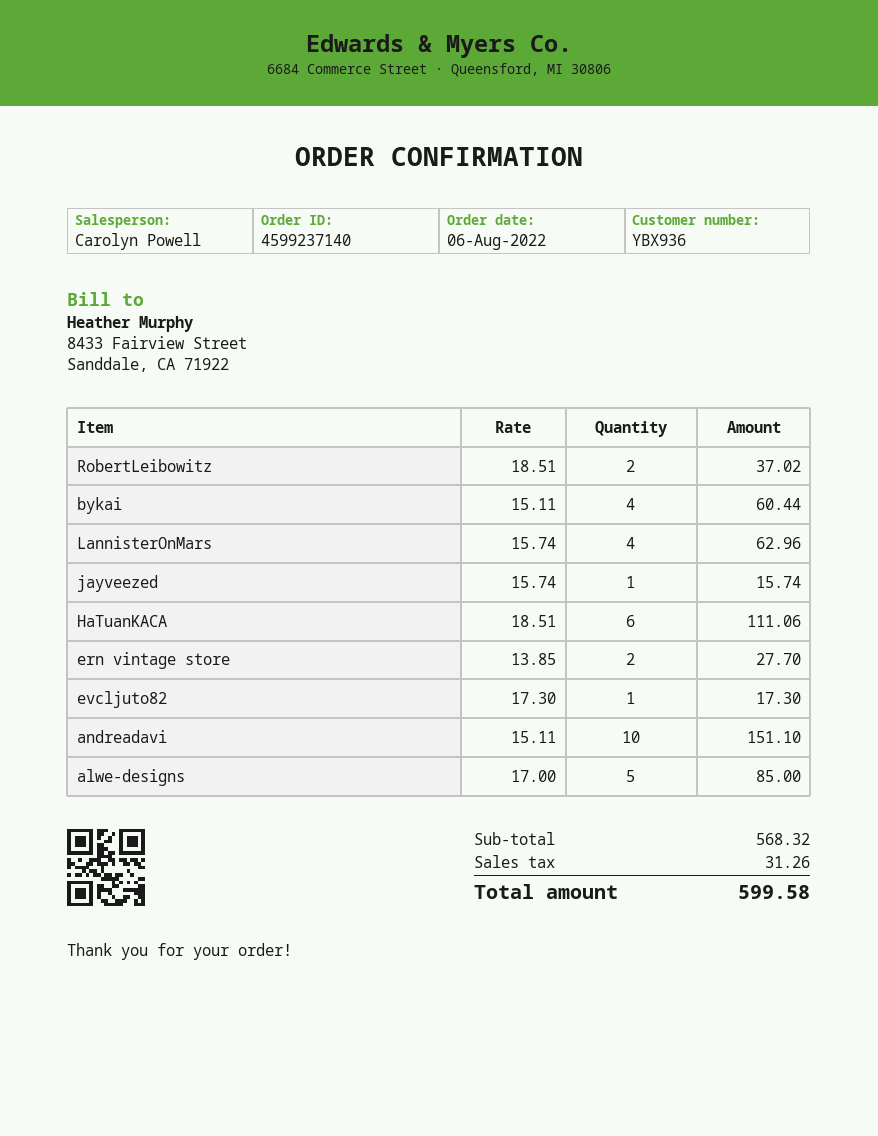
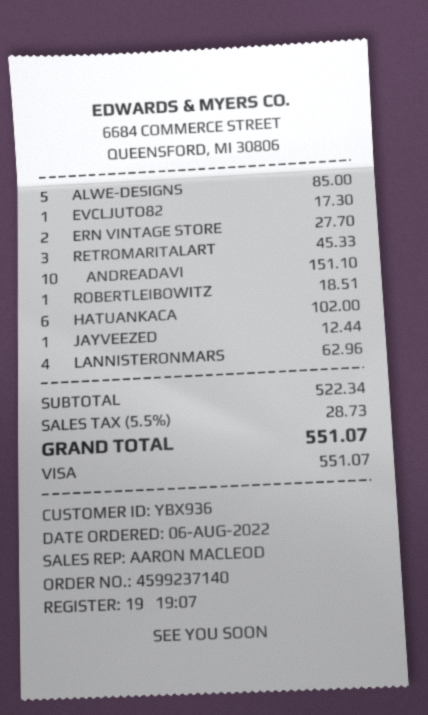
sales rep: Carolyn Powell -> AARON MACLEOD
RobertLeibowitz: 2 for 37.02 -> 1 for 18.51
bykai: 4 for 60.44 -> none
jayveezed: 1 for 15.74 -> 1 for 12.44
HaTuanKACA: 6 for 111.06 -> 6 for 102.00
RETROMARITALART: none -> 3 for 45.33
subtotal: 568.32 -> 522.34
tax: 31.26 -> 28.73
total: 599.58 -> 551.07

